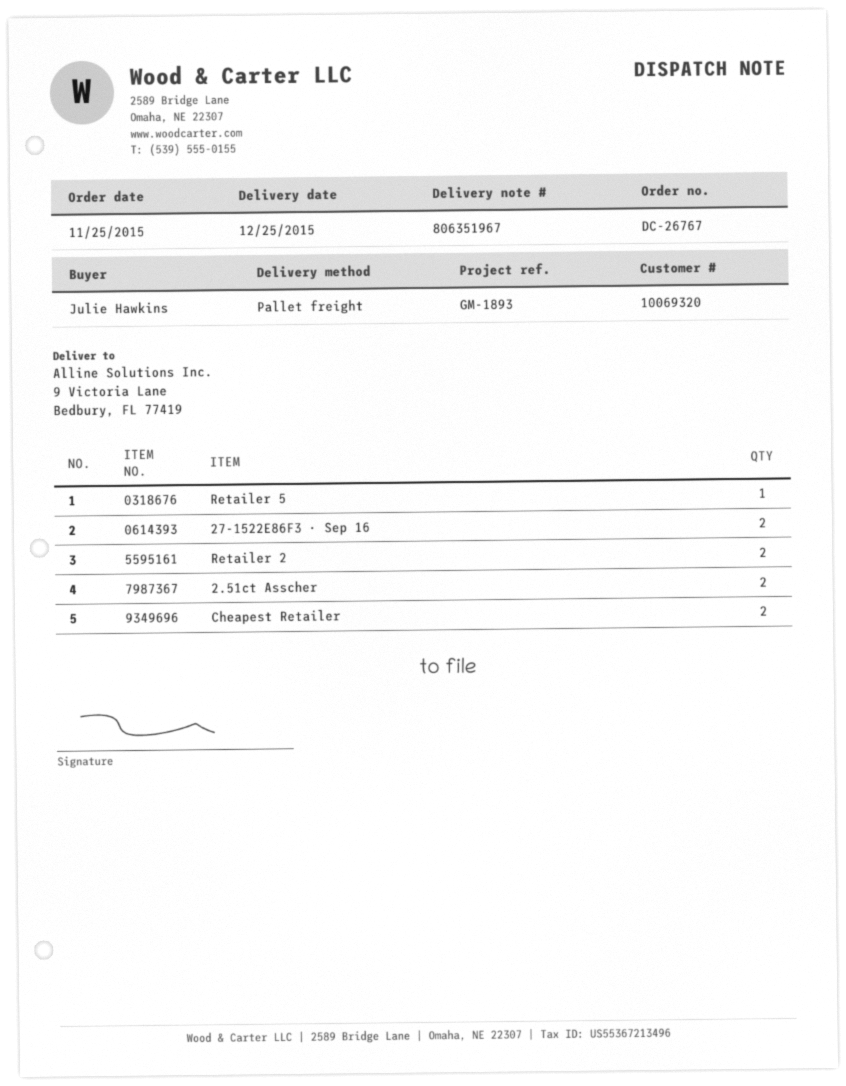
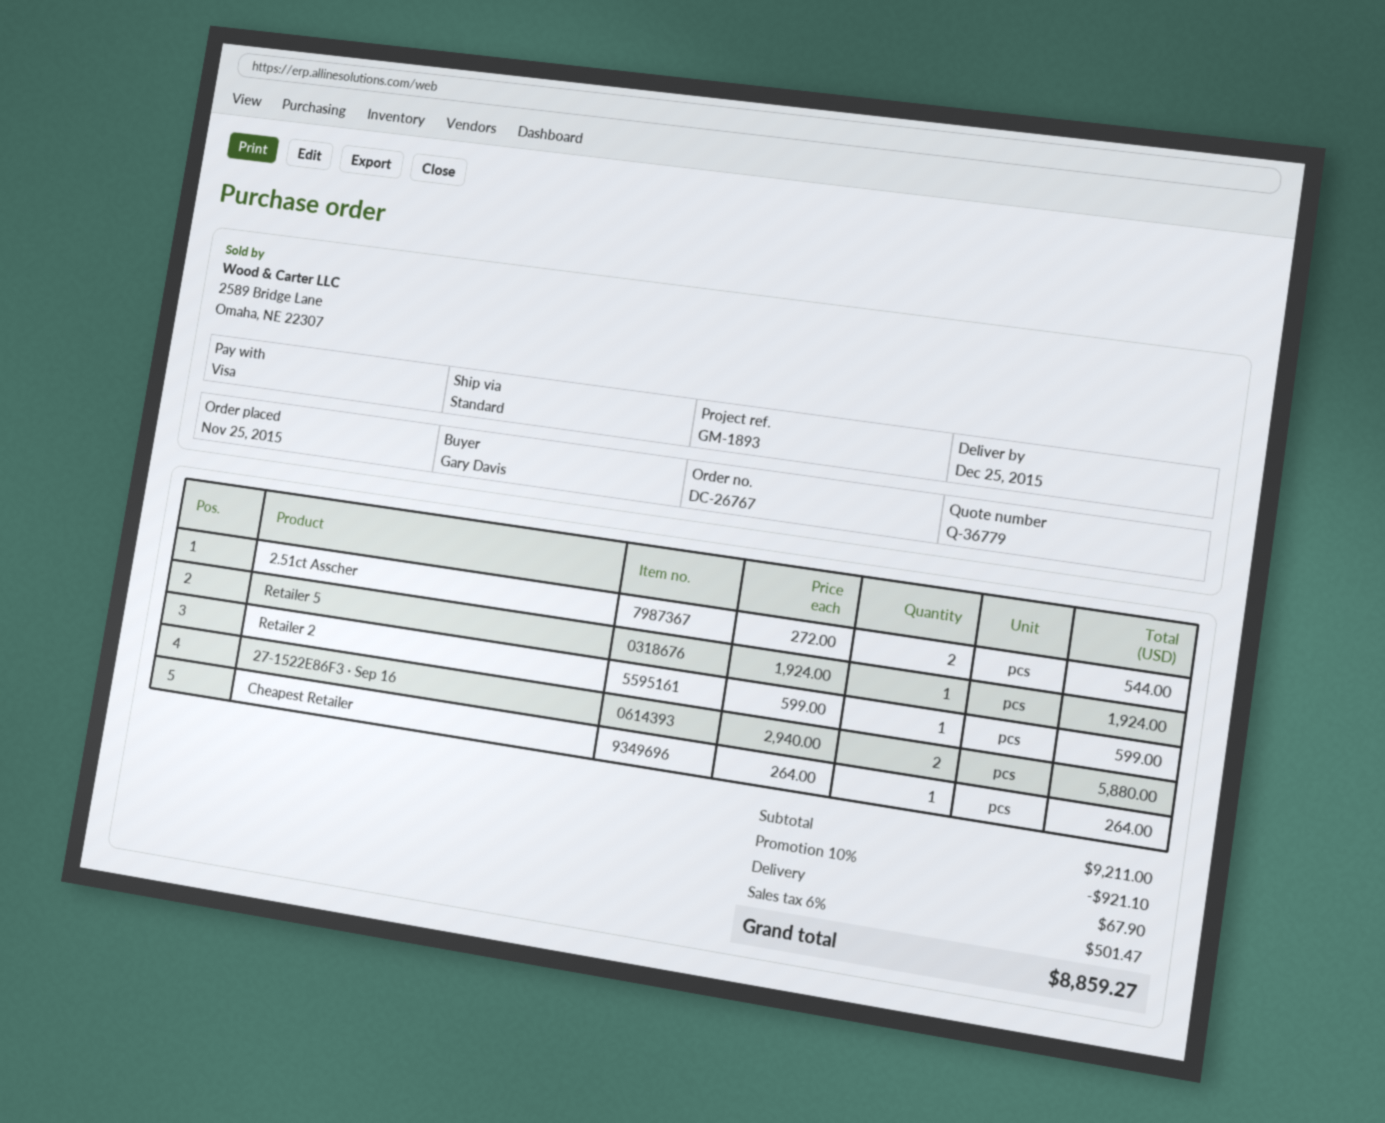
ordered by: Julie Hawkins -> Gary Davis
shipping method: pallet freight -> standard
Retailer 2: 2 -> 1
Cheapest Retailer: 2 -> 1

